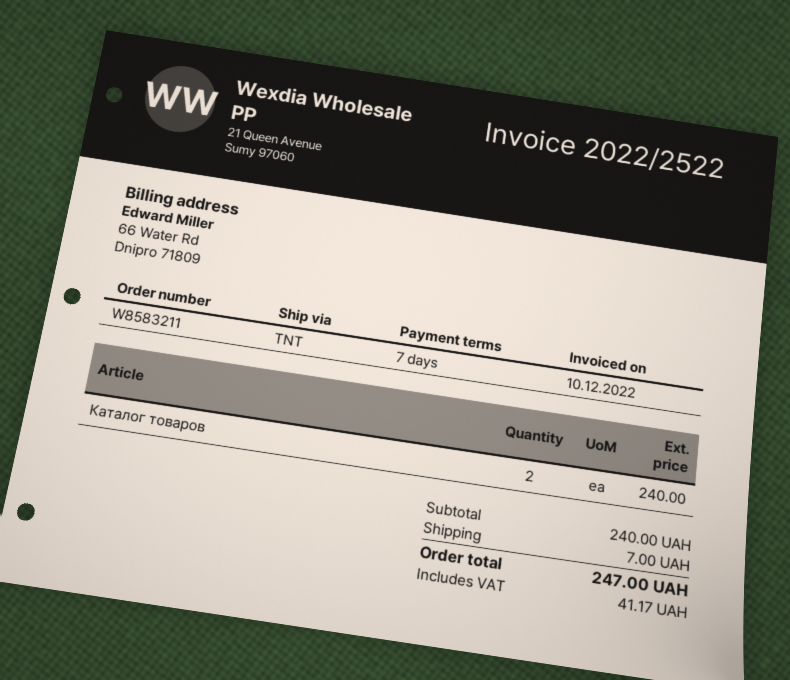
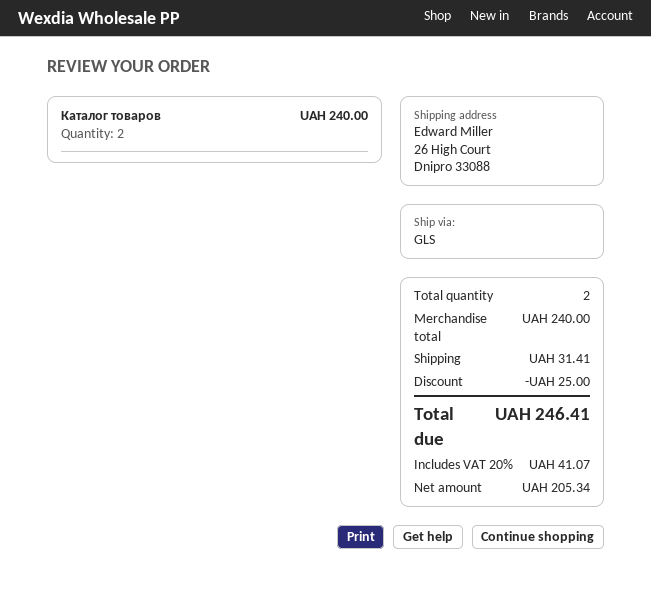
shipping method: TNT -> GLS
discount: none -> 25.00
shipping: 7.00 -> 31.41
tax: 41.17 -> 41.07
total: 247.00 -> 246.41

